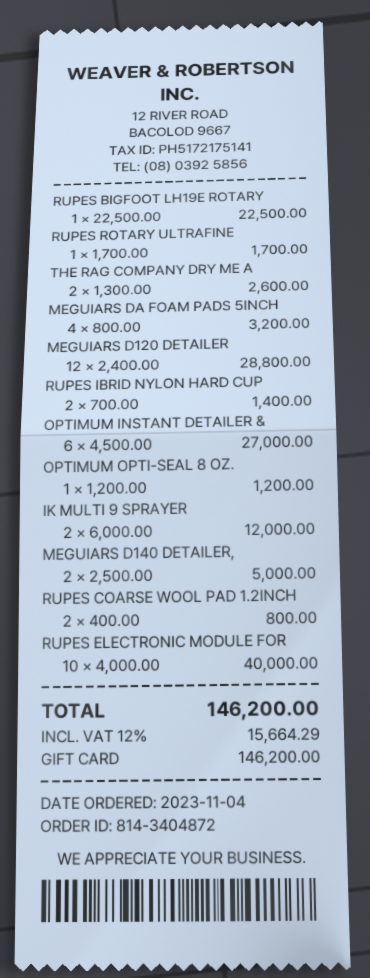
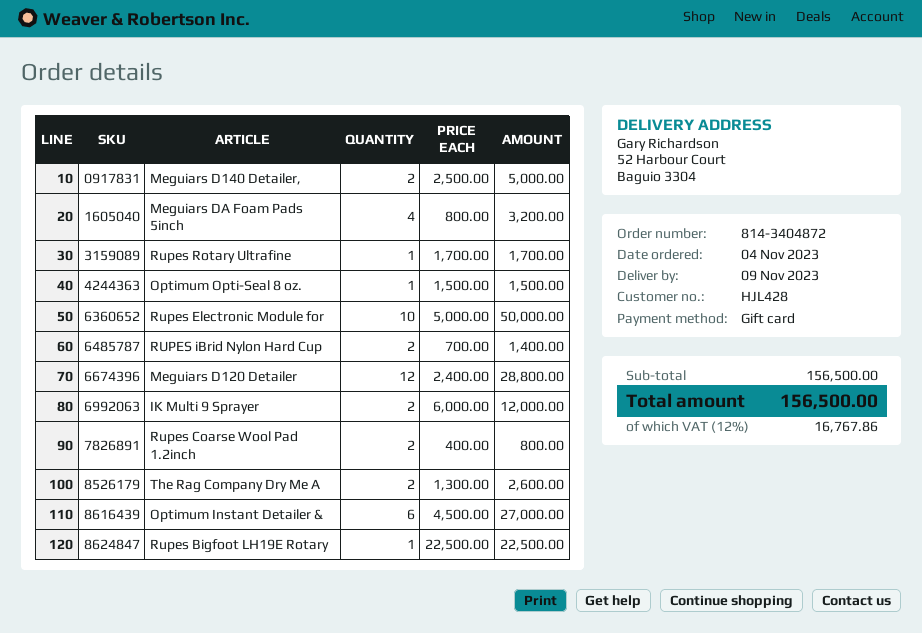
OPTIMUM OPTI-SEAL 8 OZ.: 1 x 1200.00 = 1200.00 -> 1 x 1500.00 = 1500.00
RUPES ELECTRONIC MODULE FOR: 10 x 4000.00 = 40000.00 -> 10 x 5000.00 = 50000.00
tax: 12% = 15664.29 -> 12% = 16767.86
total: 146200.00 -> 156500.00

